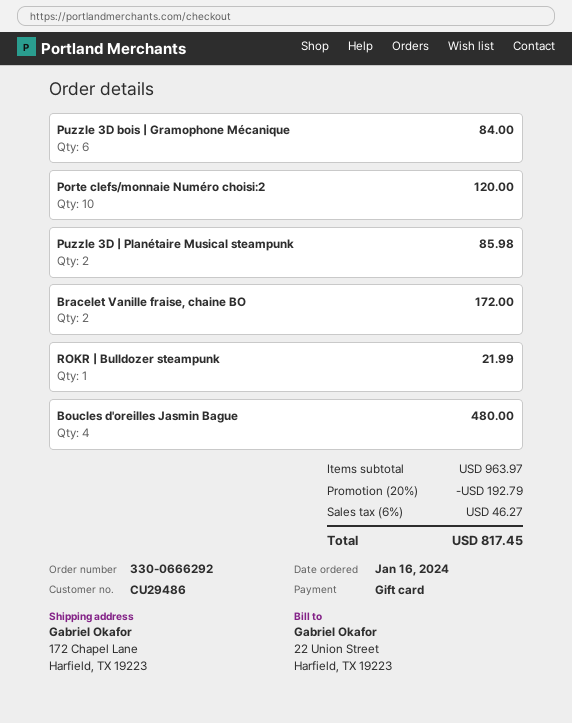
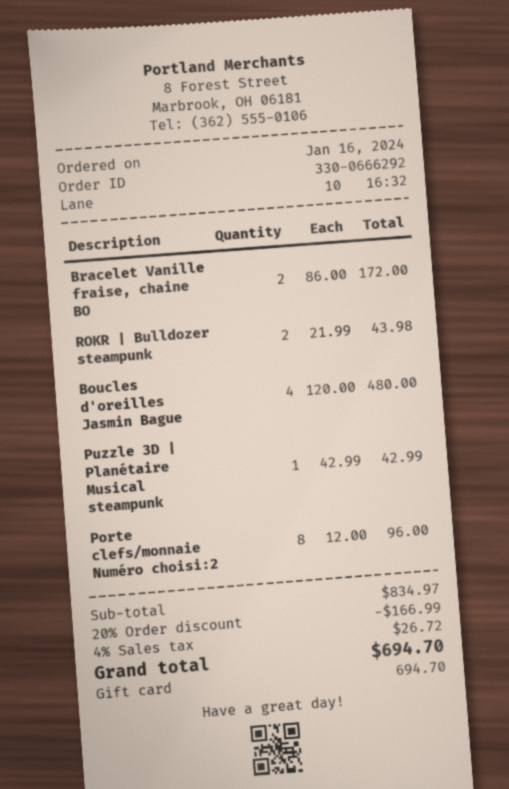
Puzzle 3D bois | Gramophone Mécanique: 6 for 84.00 -> none
Porte clefs/monnaie Numéro choisi:2: 10 for 120.00 -> 8 for 96.00
Puzzle 3D | Planétaire Musical steampunk: 2 for 85.98 -> 1 for 42.99
ROKR | Bulldozer steampunk: 1 for 21.99 -> 2 for 43.98
subtotal: 963.97 -> 834.97
discount: 20% = 192.79 -> 20% = 166.99
tax: 6% = 46.27 -> 4% = 26.72
total: 817.45 -> 694.70

